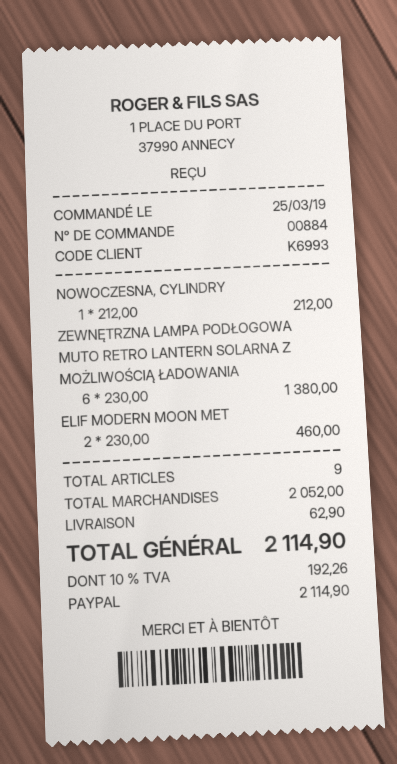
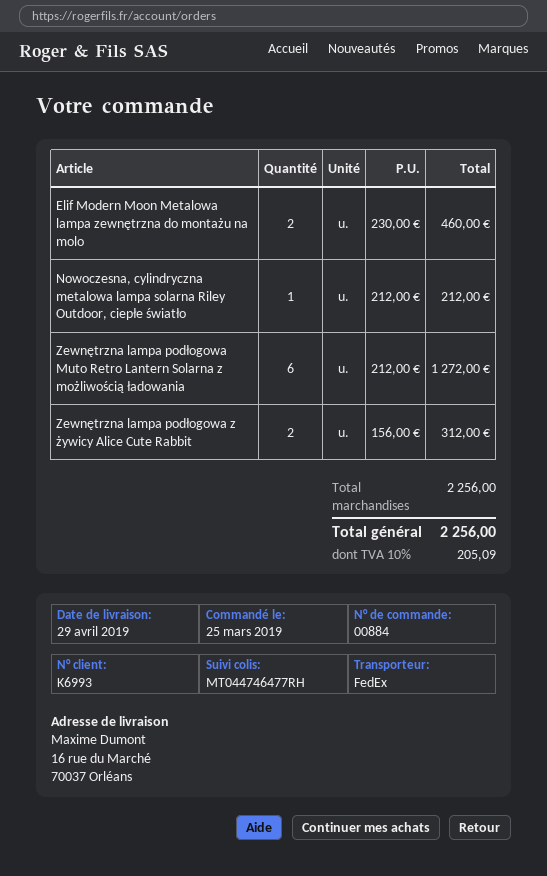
ZEWNĘTRZNA LAMPA PODŁOGOWA MUTO RETRO LANTERN SOLARNA Z MOŻLIWOŚCIĄ ŁADOWANIA: 6 x 230.00 = 1380.00 -> 6 x 212.00 = 1272.00
Zewnętrzna lampa podłogowa z żywicy Alice Cute Rabbit: none -> 2 x 156.00 = 312.00
subtotal: 2052.00 -> 2256.00
shipping: 62.90 -> none
tax: 10% = 192.26 -> 10% = 205.09
total: 2114.90 -> 2256.00

